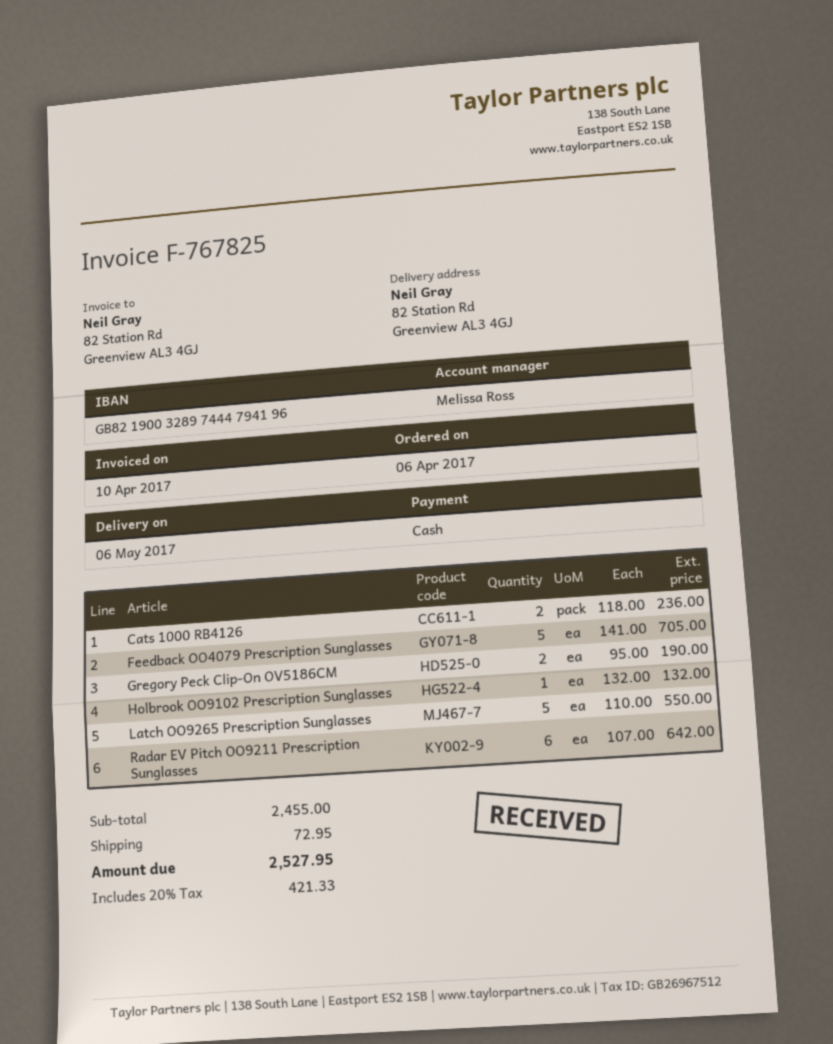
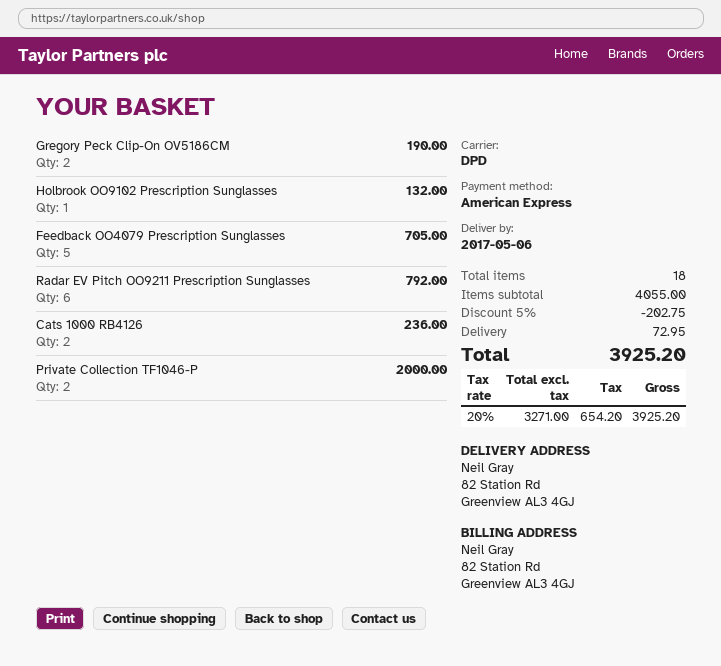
payment method: cash -> American Express
Latch OO9265 Prescription Sunglasses: 5 for 550.00 -> none
Radar EV Pitch OO9211 Prescription Sunglasses: 6 for 642.00 -> 6 for 792.00
Private Collection TF1046-P: none -> 2 for 2000.00
subtotal: 2455.00 -> 4055.00
discount: none -> 5% = 202.75
tax: 20% = 421.33 -> 20% = 654.20
total: 2527.95 -> 3925.20

